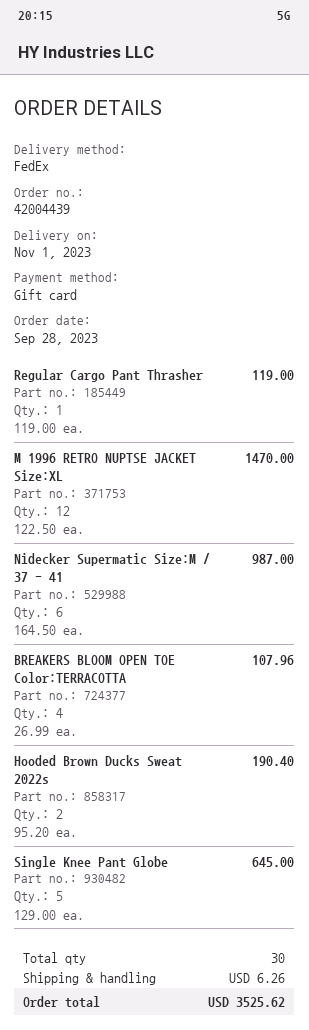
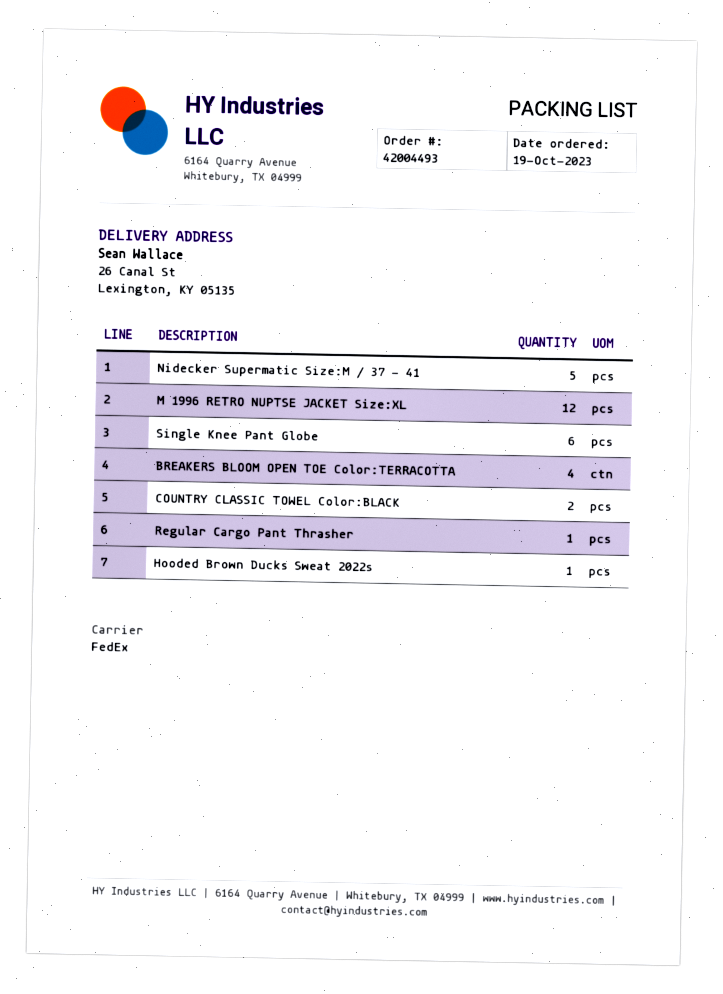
order number: 42004439 -> 42004493
order date: 2023-09-28 -> 2023-10-19
Nidecker Supermatic Size:M / 37 - 41: 6 -> 5
Hooded Brown Ducks Sweat 2022s: 2 -> 1
Single Knee Pant Globe: 5 -> 6
COUNTRY CLASSIC TOWEL Color:BLACK: none -> 2

